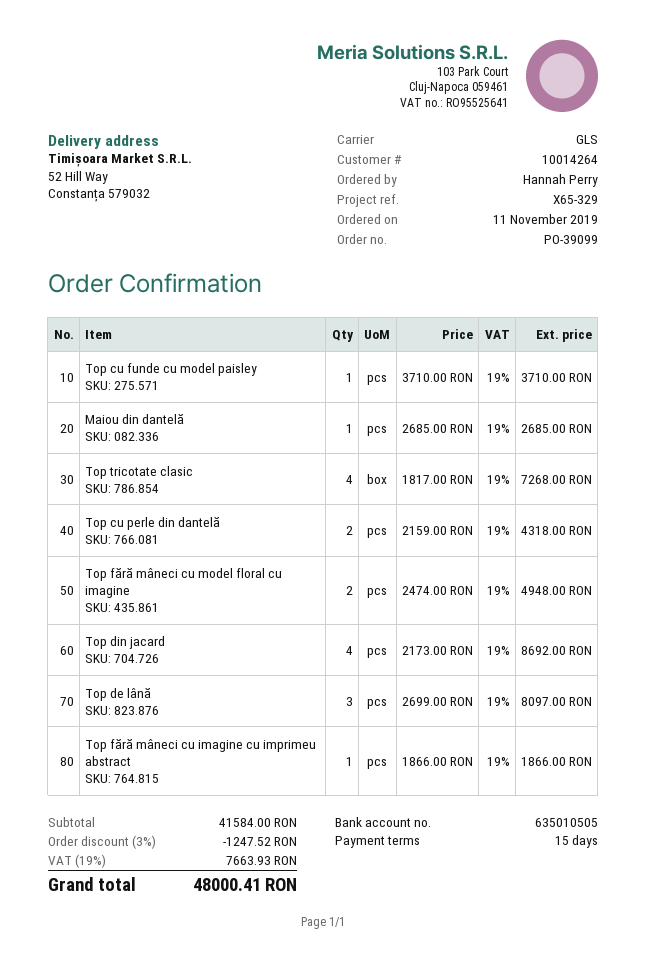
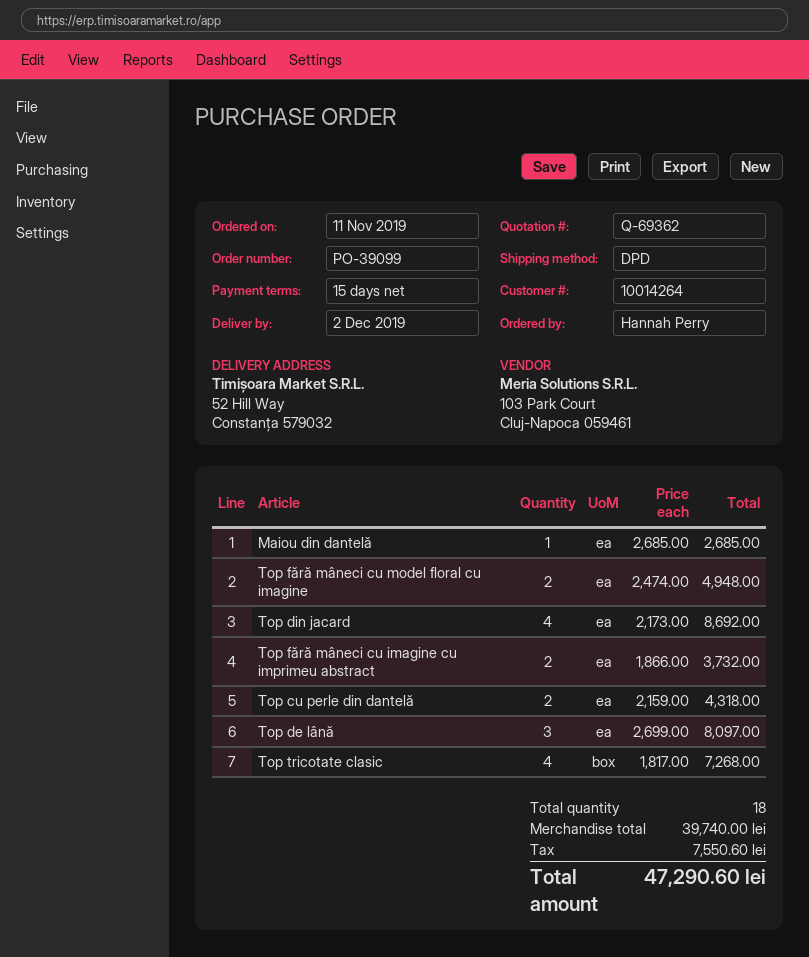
shipping method: GLS -> DPD
Top cu funde cu model paisley: 1 x 3710.00 = 3710.00 -> none
Top fără mâneci cu imagine cu imprimeu abstract: 1 x 1866.00 = 1866.00 -> 2 x 1866.00 = 3732.00
subtotal: 41584.00 -> 39740.00
discount: 3% = 1247.52 -> none
tax: 7663.93 -> 7550.60
total: 48000.41 -> 47290.60

